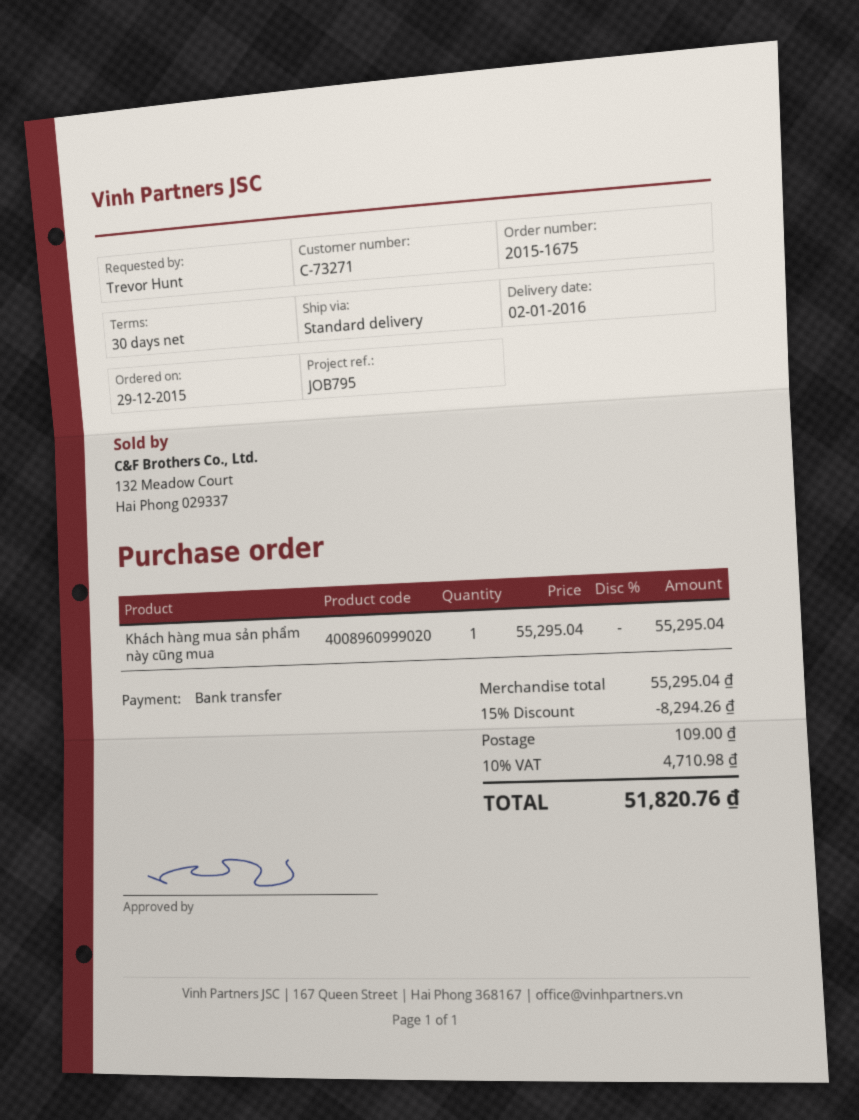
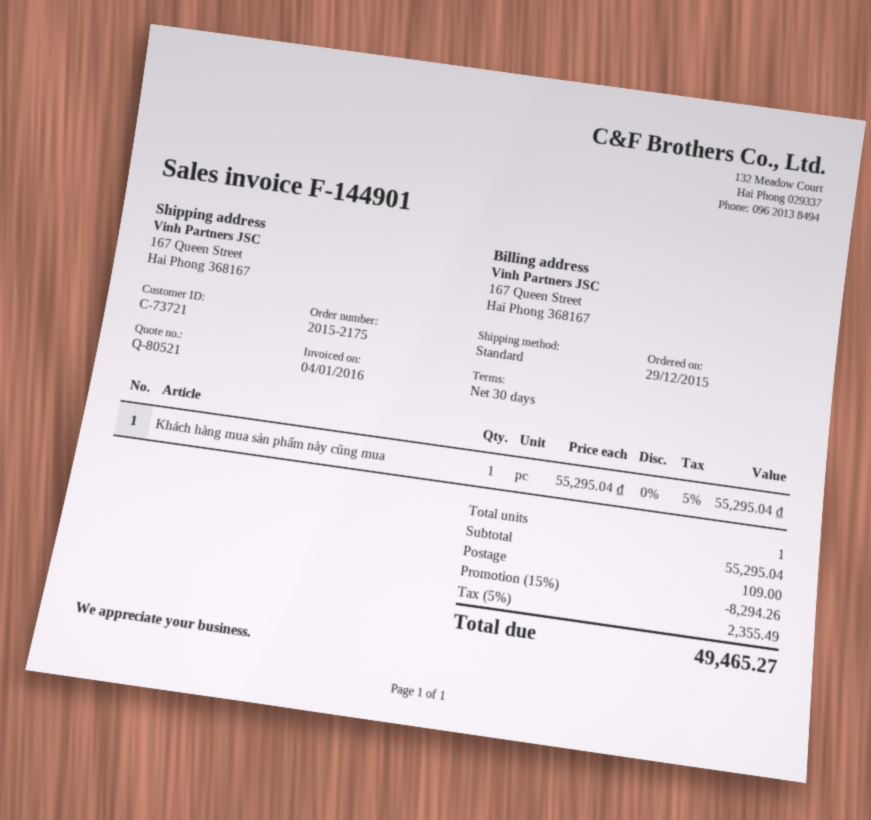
order number: 2015-1675 -> 2015-2175
customer number: C-73271 -> C-73721
tax: 10% = 4710.98 -> 5% = 2355.49
total: 51820.76 -> 49465.27

